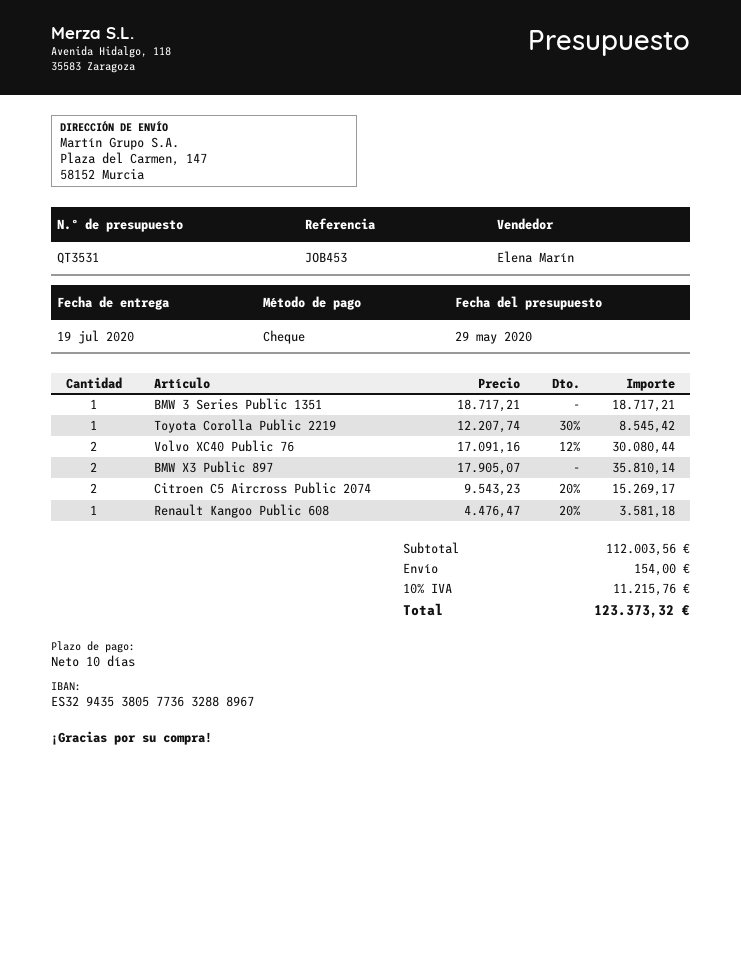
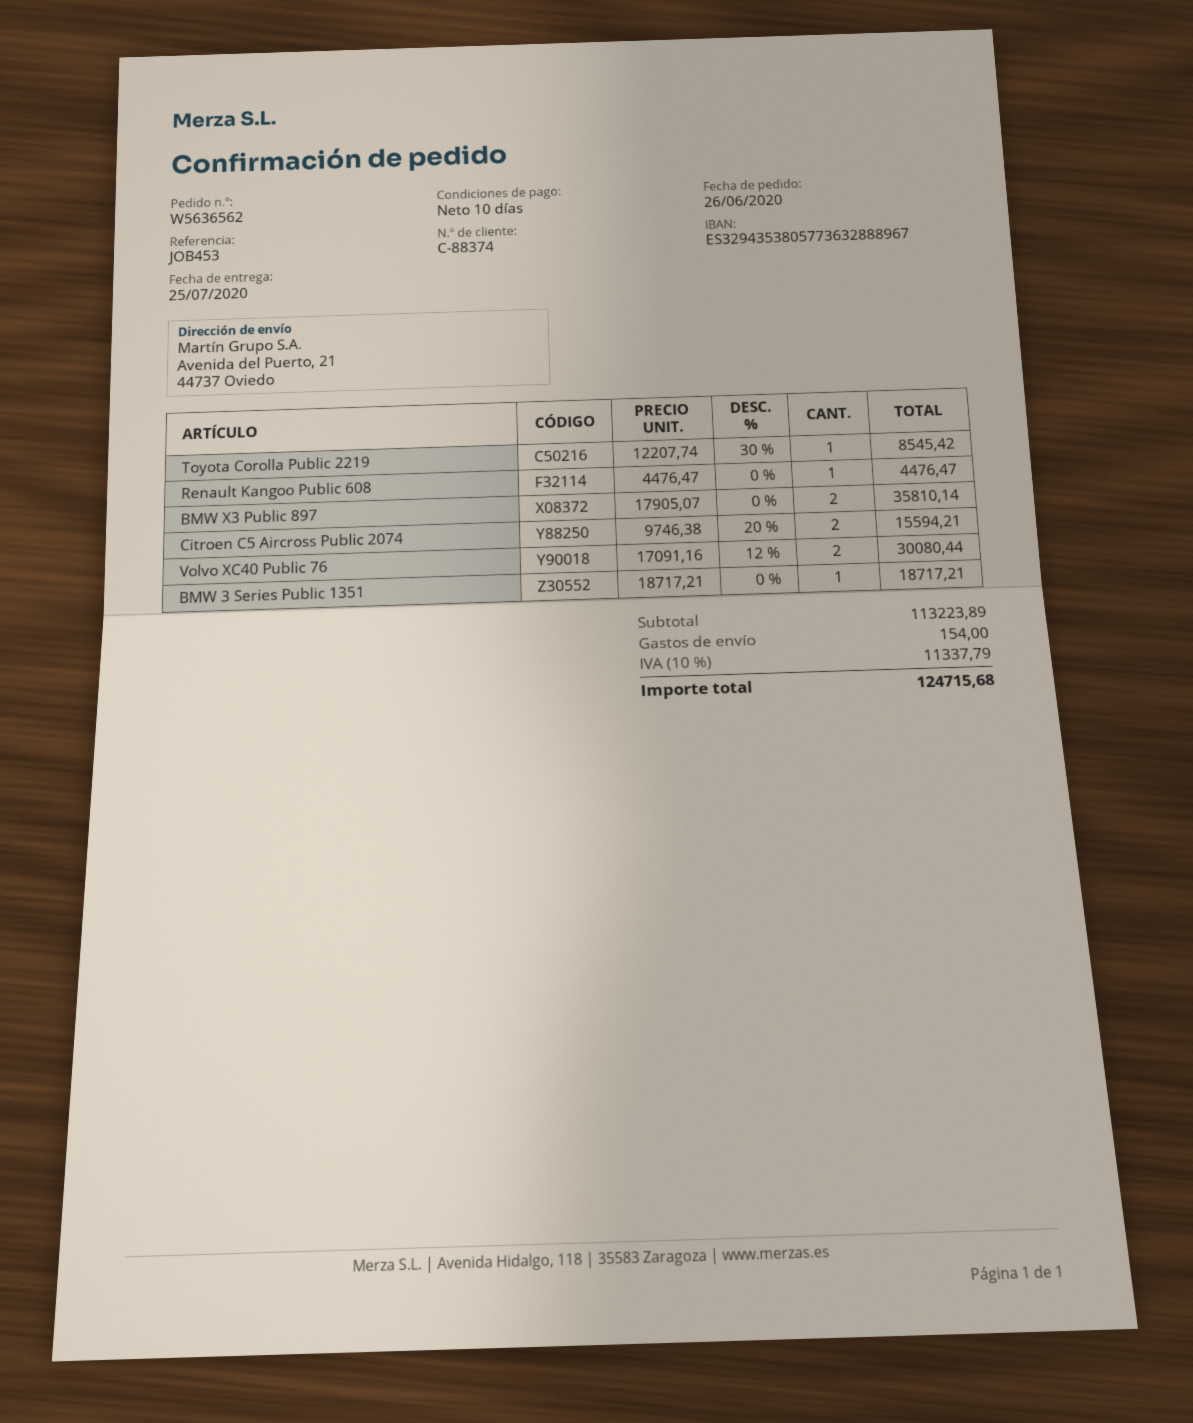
delivery date: 2020-07-19 -> 2020-07-25
ship to: Plaza del Carmen, 147, 58152 Murcia -> Avenida del Puerto, 21, 44737 Oviedo
Citroen C5 Aircross Public 2074: 2 x 9543.23 - 20% = 15269.17 -> 2 x 9746.38 - 20% = 15594.21
Renault Kangoo Public 608: 1 x 4476.47 - 20% = 3581.18 -> 1 x 4476.47 = 4476.47
subtotal: 112003.56 -> 113223.89
tax: 10% = 11215.76 -> 10% = 11337.79
total: 123373.32 -> 124715.68

